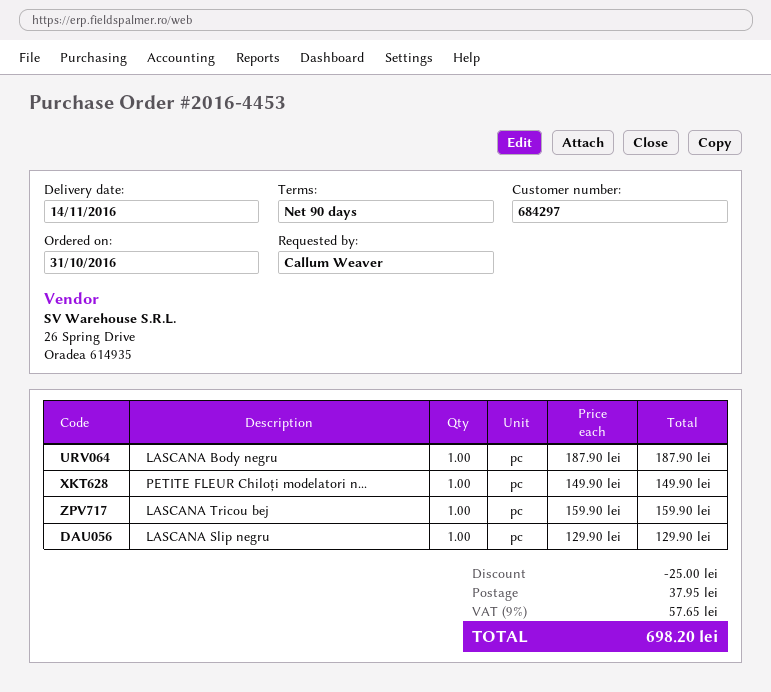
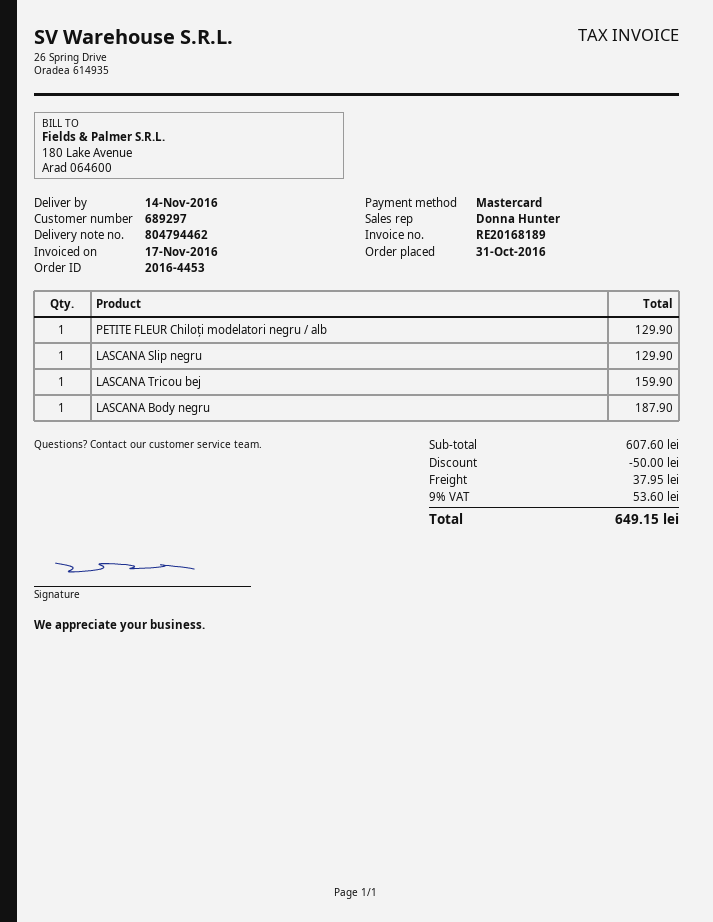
customer number: 684297 -> 689297
PETITE FLEUR Chiloți modelatori n...: 1 for 149.90 -> 1 for 129.90
discount: 25.00 -> 50.00
tax: 9% = 57.65 -> 9% = 53.60
total: 698.20 -> 649.15

